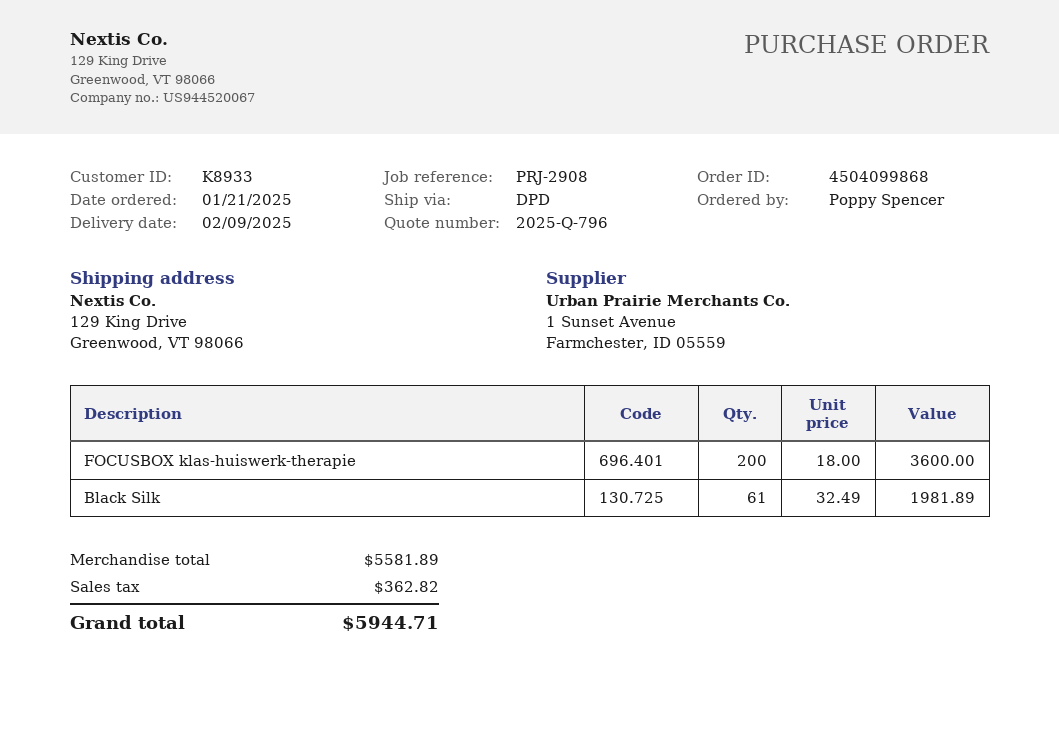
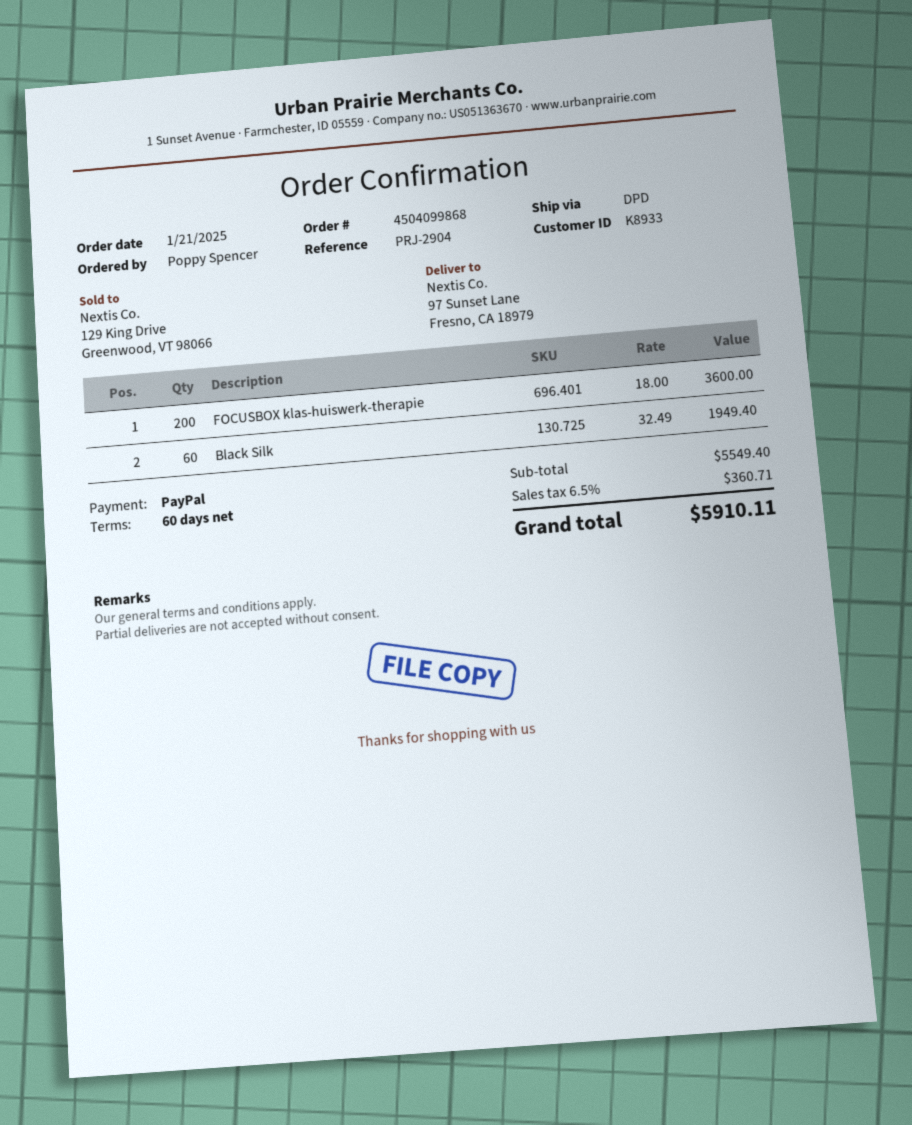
reference: PRJ-2908 -> PRJ-2904
ship to: 129 King Drive, Greenwood, VT 98066 -> 97 Sunset Lane, Fresno, CA 18979
Black Silk: 61 x 32.49 = 1981.89 -> 60 x 32.49 = 1949.40
subtotal: 5581.89 -> 5549.40
tax: 362.82 -> 360.71
total: 5944.71 -> 5910.11

